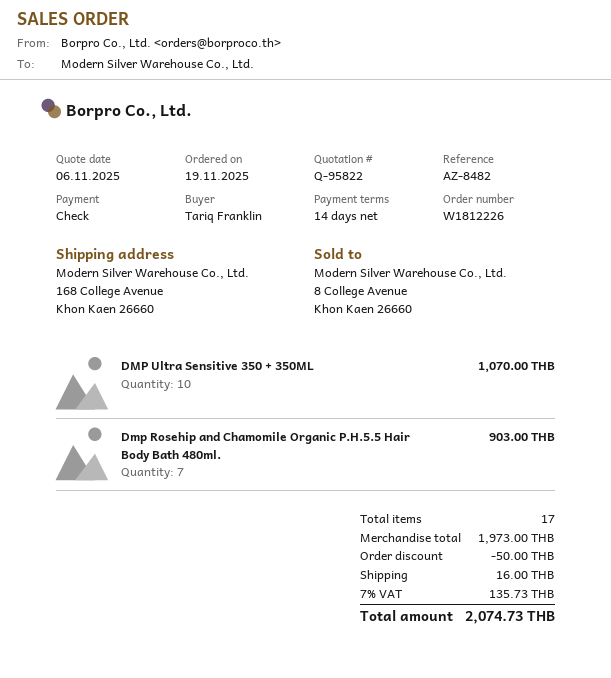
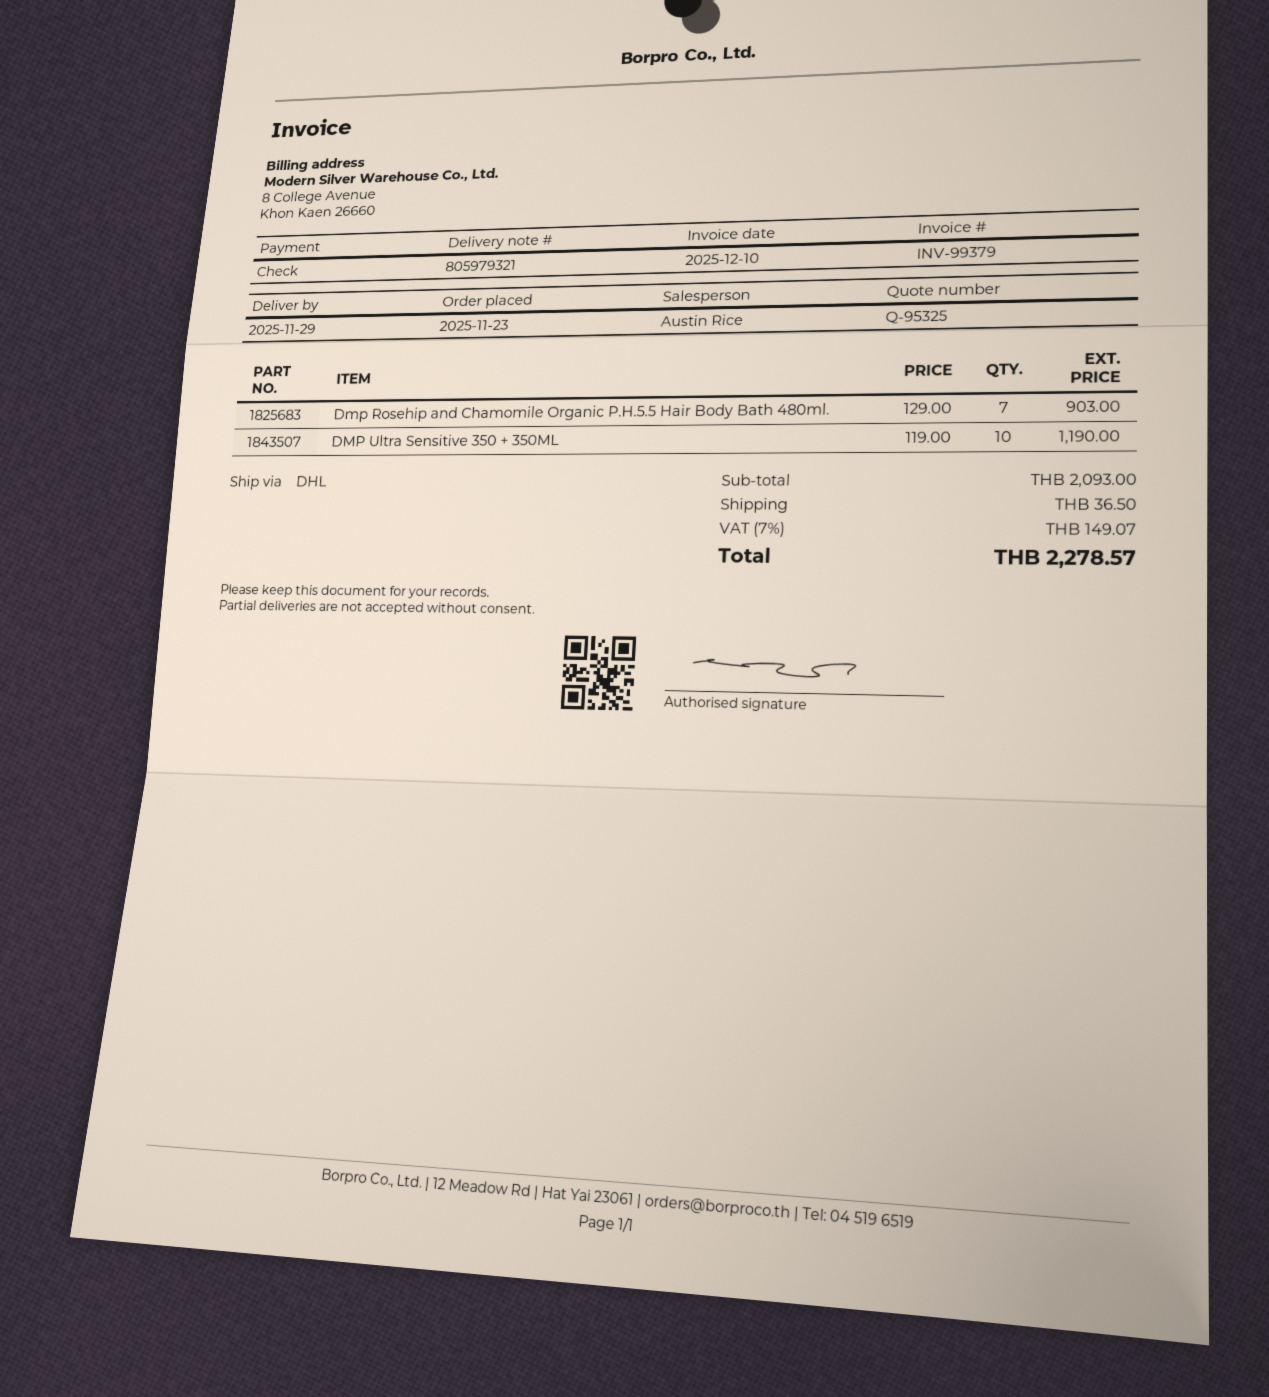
quote number: Q-95822 -> Q-95325
order date: 2025-11-19 -> 2025-11-23
DMP Ultra Sensitive 350 + 350ML: 10 for 1070.00 -> 10 for 1190.00
subtotal: 1973.00 -> 2093.00
discount: 50.00 -> none
shipping: 16.00 -> 36.50
tax: 7% = 135.73 -> 7% = 149.07
total: 2074.73 -> 2278.57

